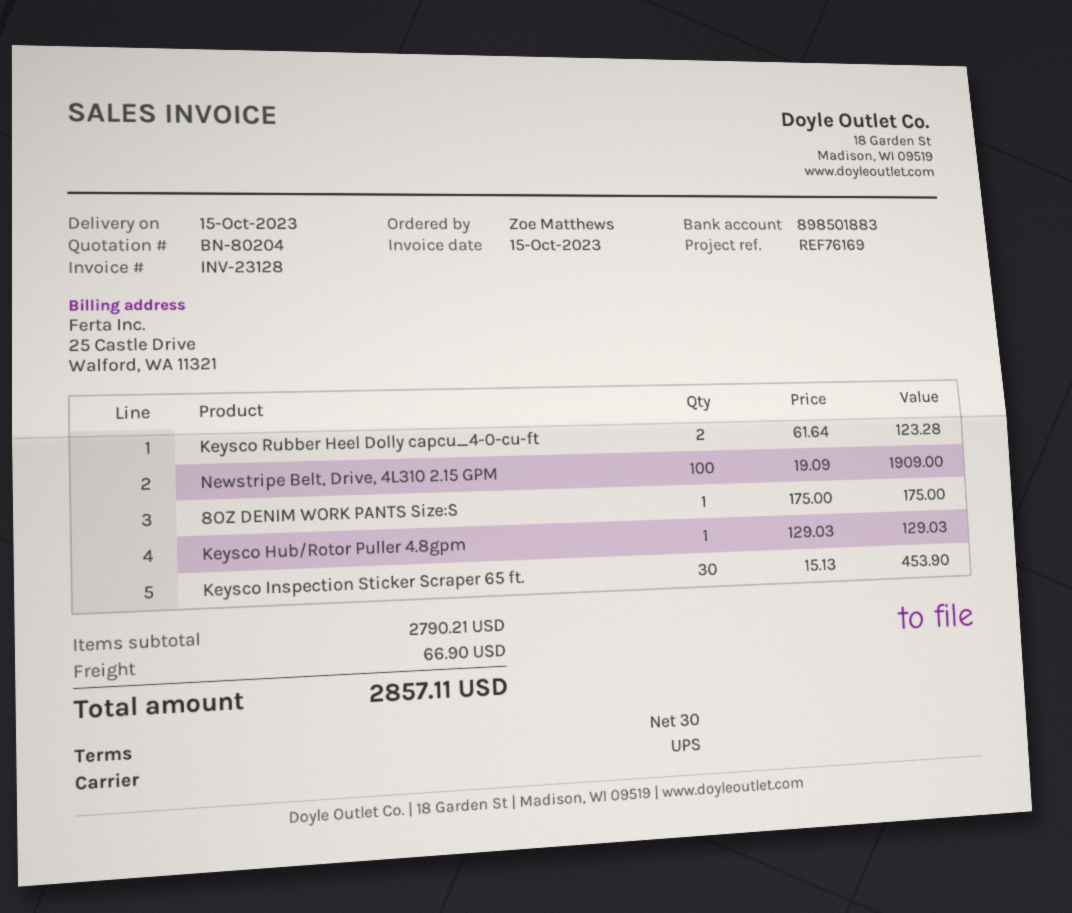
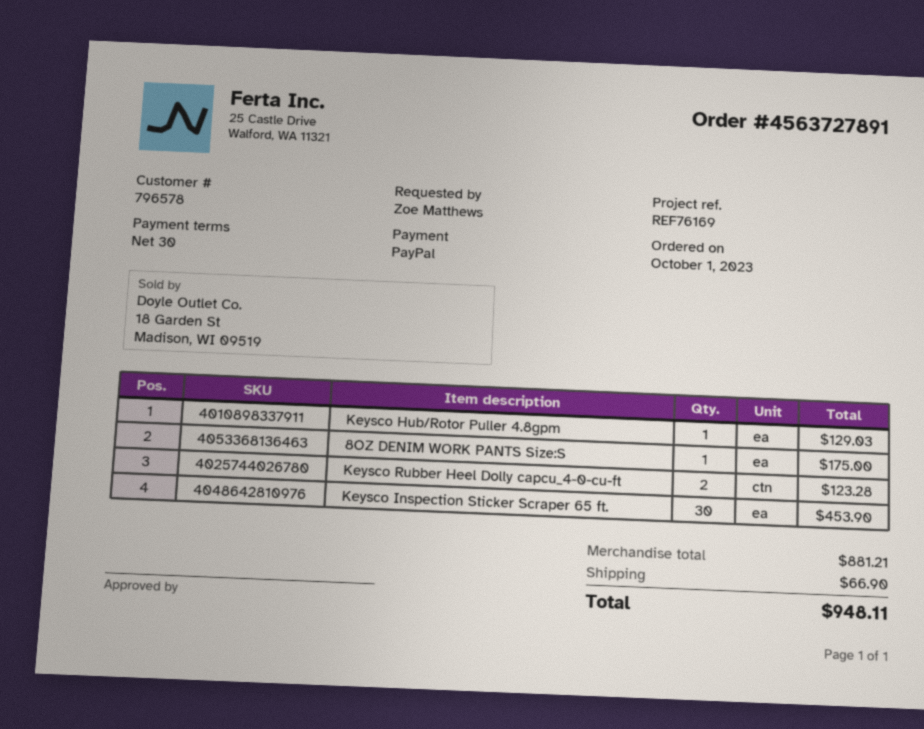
Newstripe Belt, Drive, 4L310 2.15 GPM: 100 for 1909.00 -> none
subtotal: 2790.21 -> 881.21
total: 2857.11 -> 948.11

